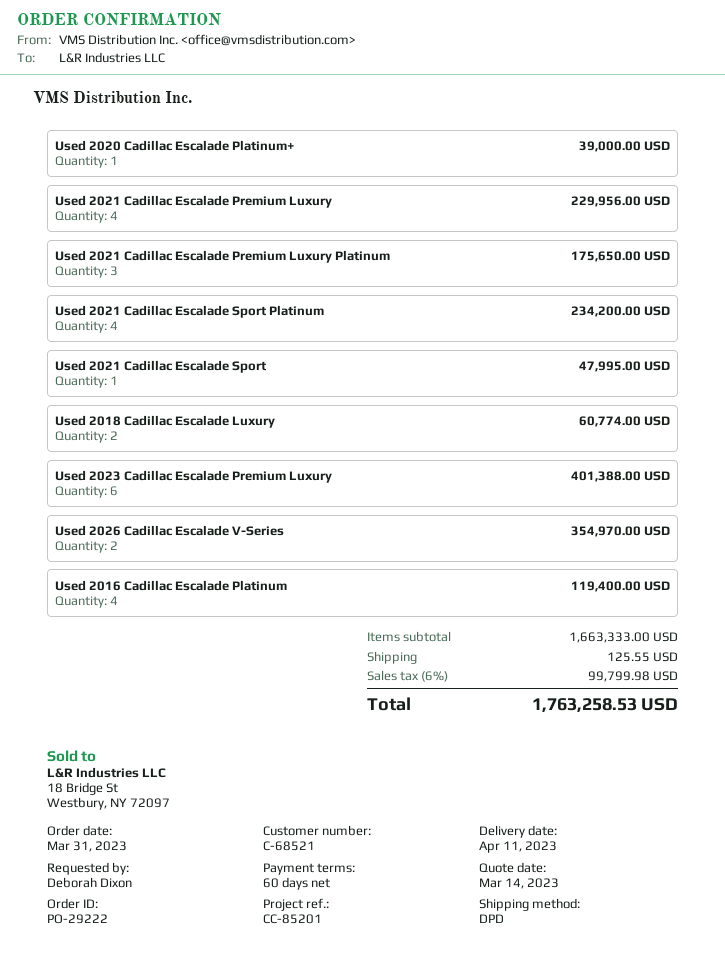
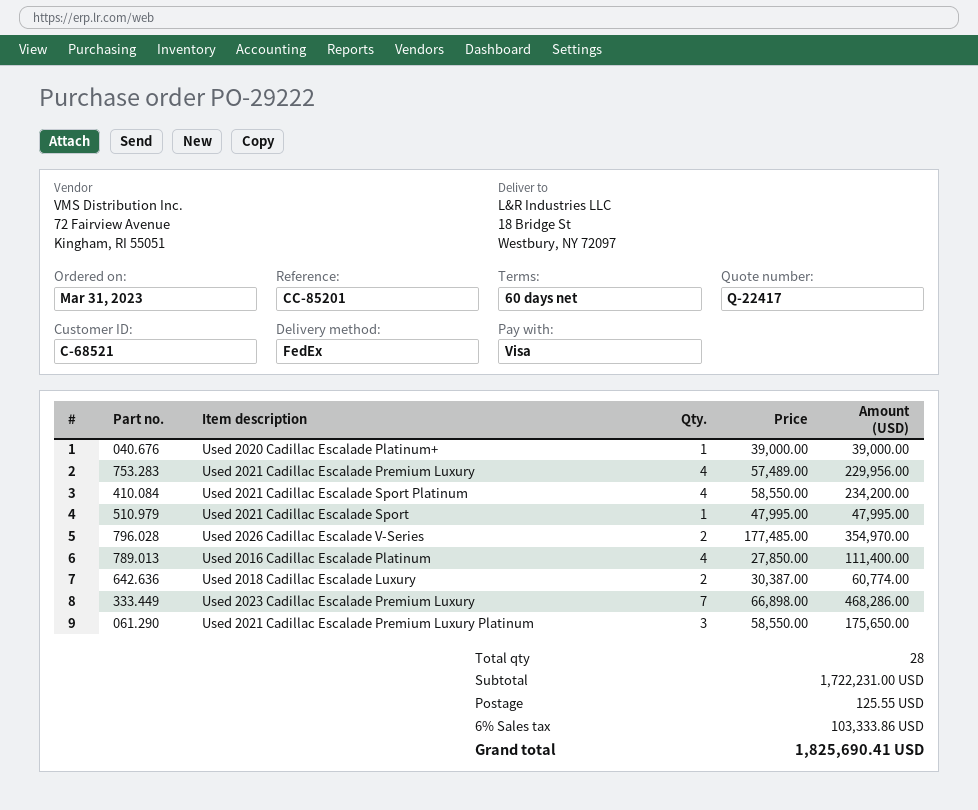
shipping method: DPD -> FedEx
Used 2023 Cadillac Escalade Premium Luxury: 6 for 401388.00 -> 7 for 468286.00
Used 2016 Cadillac Escalade Platinum: 4 for 119400.00 -> 4 for 111400.00
subtotal: 1663333.00 -> 1722231.00
tax: 6% = 99799.98 -> 6% = 103333.86
total: 1763258.53 -> 1825690.41

